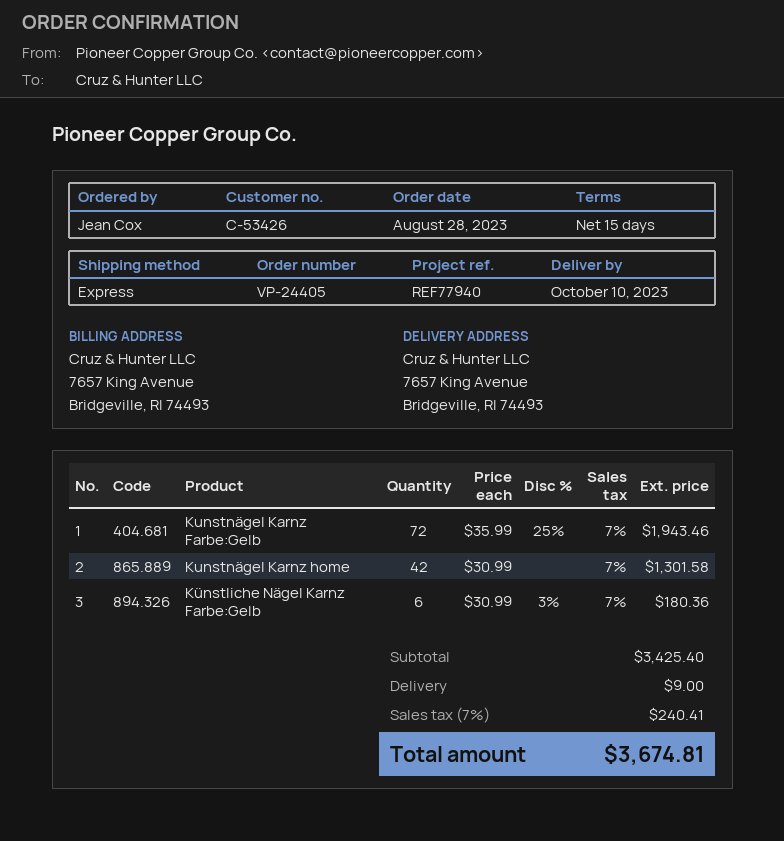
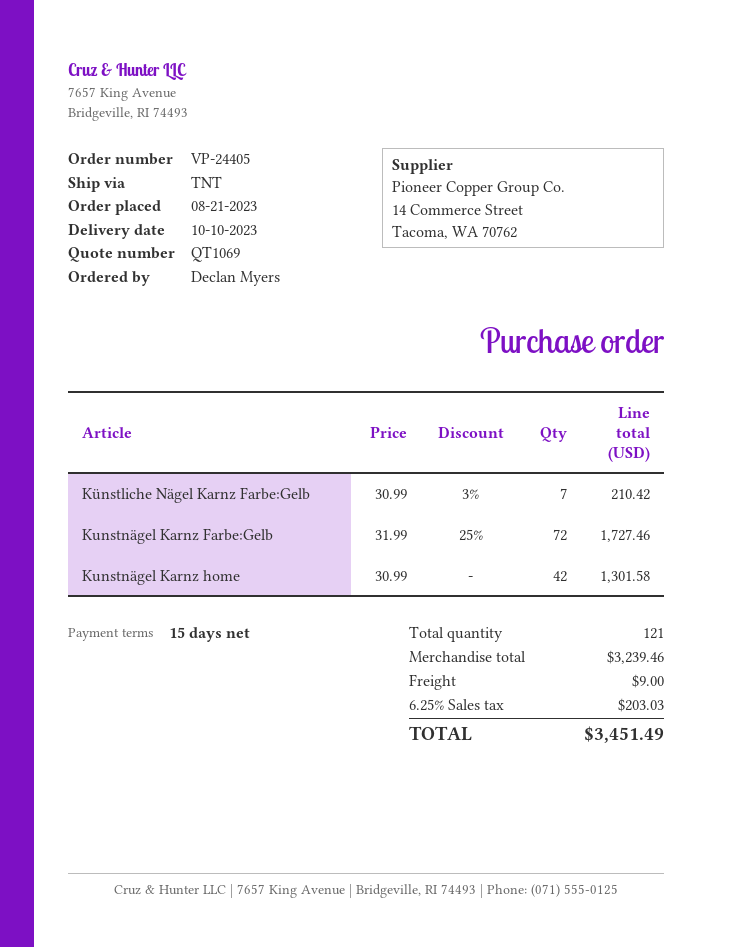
order date: 2023-08-28 -> 2023-08-21
ordered by: Jean Cox -> Declan Myers
shipping method: express -> TNT
Kunstnägel Karnz Farbe:Gelb: 72 x 35.99 - 25% = 1943.46 -> 72 x 31.99 - 25% = 1727.46
Künstliche Nägel Karnz Farbe:Gelb: 6 x 30.99 - 3% = 180.36 -> 7 x 30.99 - 3% = 210.42
subtotal: 3425.40 -> 3239.46
tax: 7% = 240.41 -> 6.25% = 203.03
total: 3674.81 -> 3451.49

